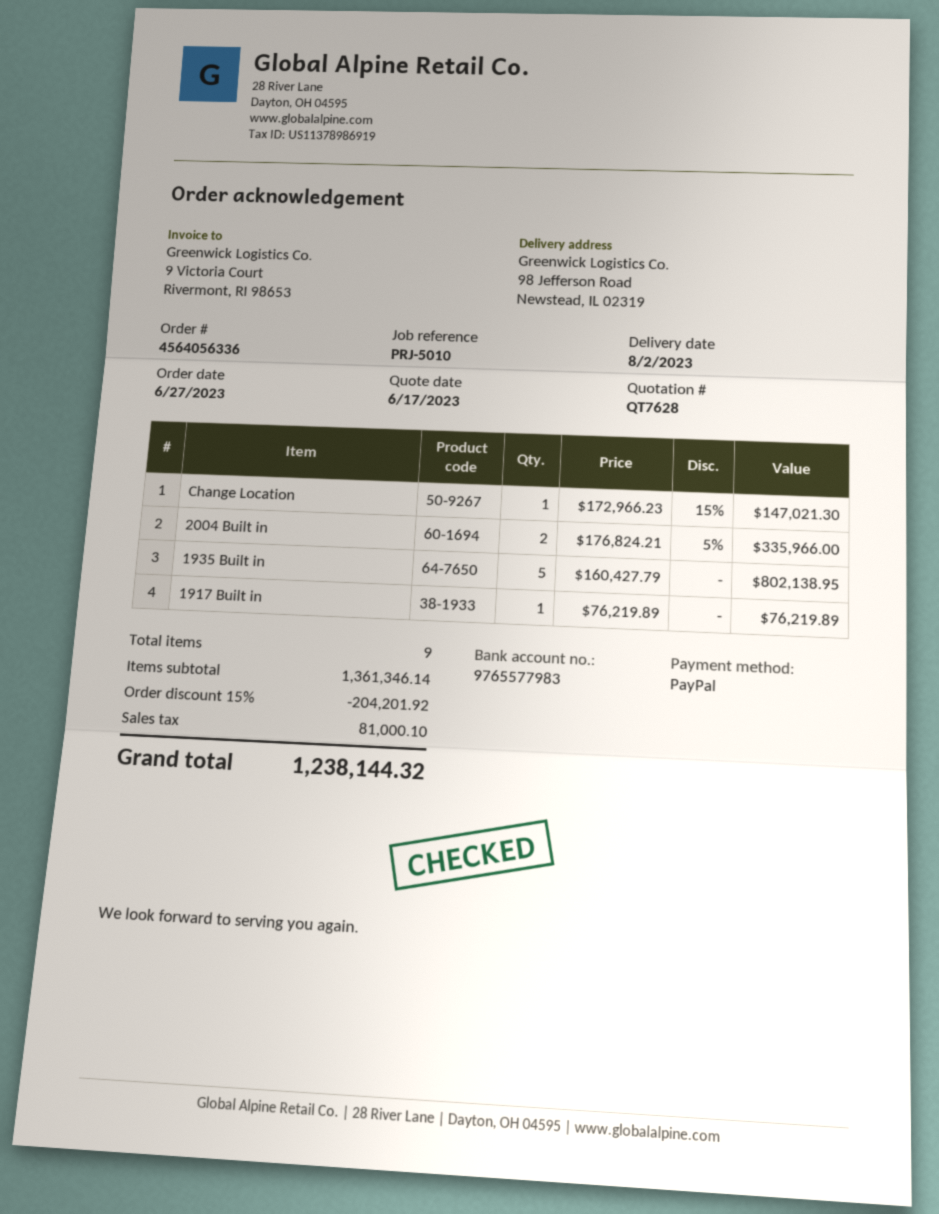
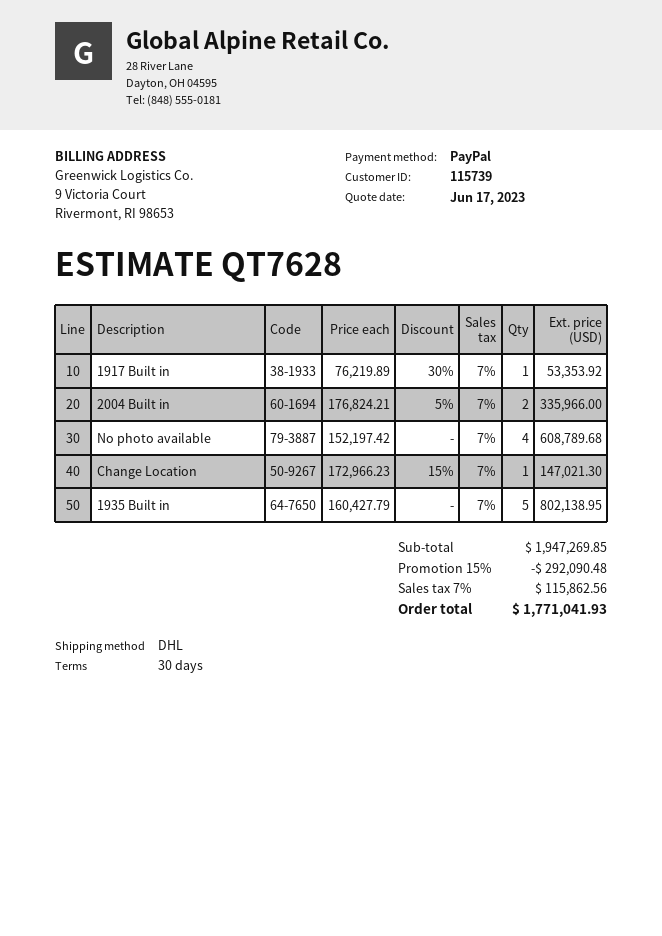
1917 Built in: 1 x 76219.89 = 76219.89 -> 1 x 76219.89 - 30% = 53353.92
No photo available: none -> 4 x 152197.42 = 608789.68
subtotal: 1361346.14 -> 1947269.85
discount: 15% = 204201.92 -> 15% = 292090.48
tax: 81000.10 -> 115862.56
total: 1238144.32 -> 1771041.93

